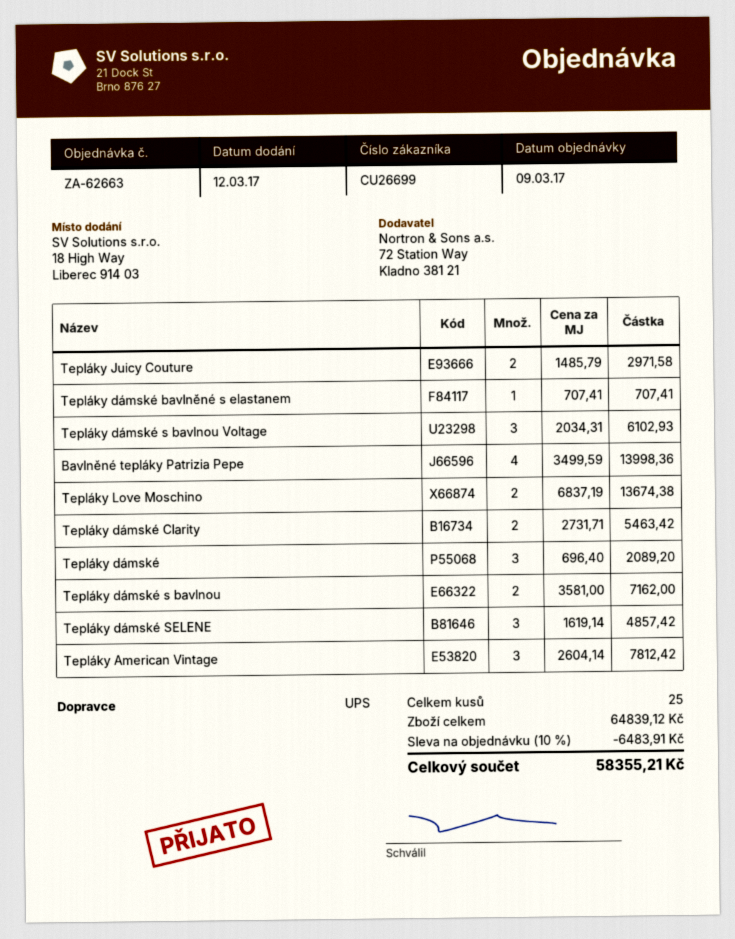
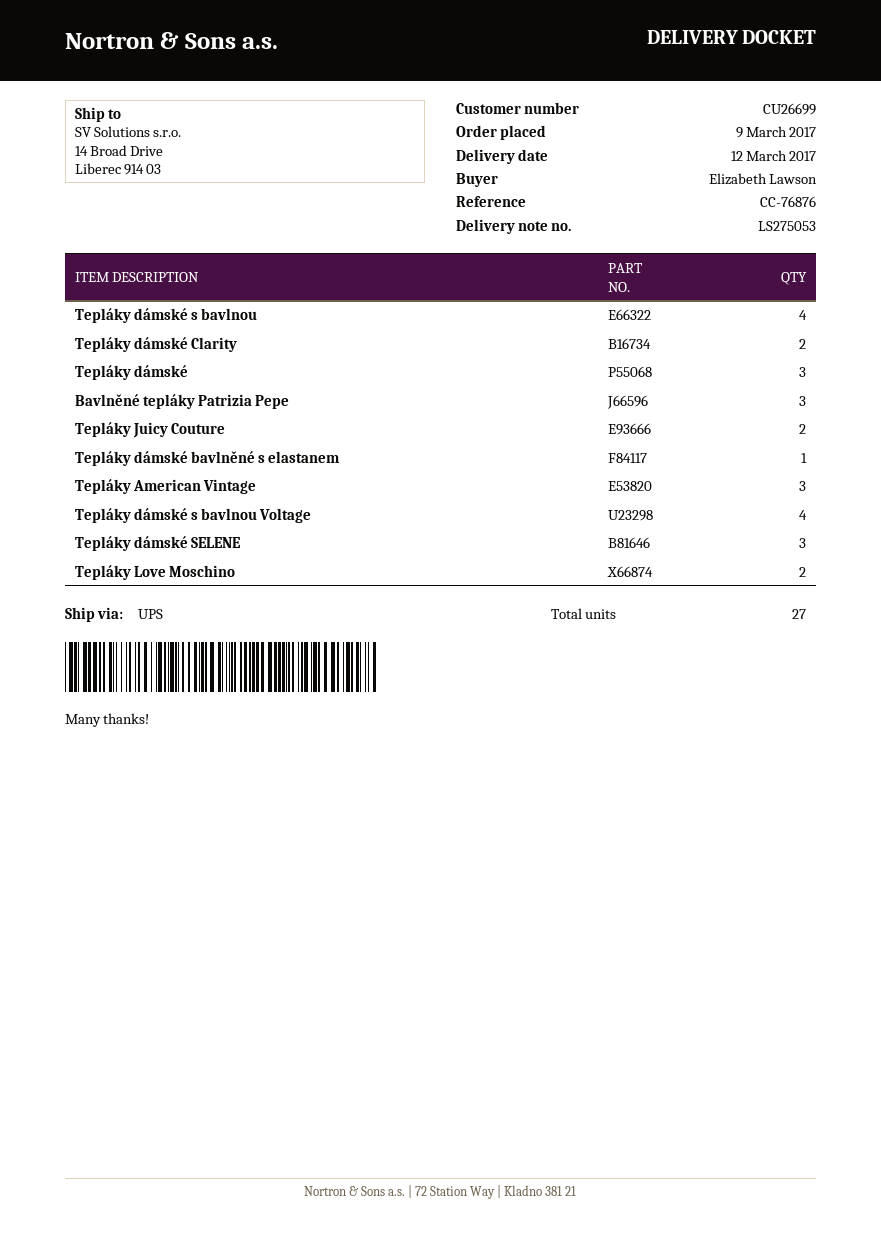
ship to: 18 High Way, Liberec 914 03 -> 14 Broad Drive, Liberec 914 03
Tepláky dámské s bavlnou Voltage: 3 -> 4
Bavlněné tepláky Patrizia Pepe: 4 -> 3
Tepláky dámské s bavlnou: 2 -> 4
total quantity: 25 -> 27

